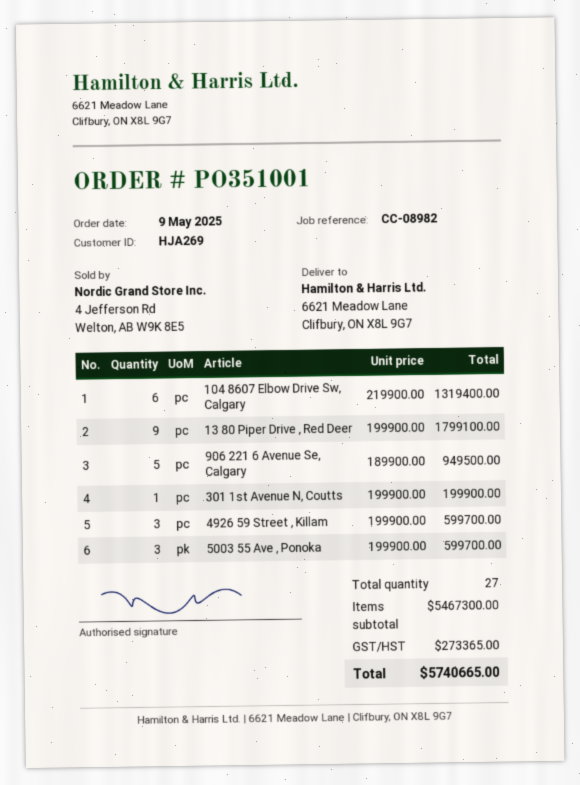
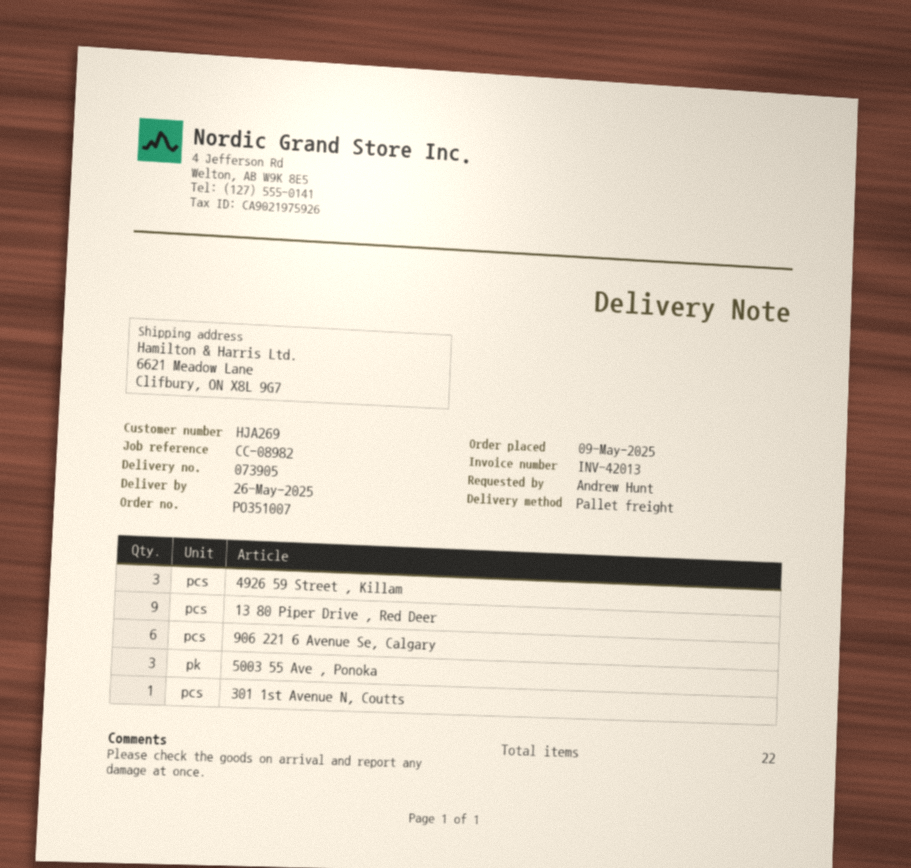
order number: PO351001 -> PO351007
104 8607 Elbow Drive Sw, Calgary: 6 -> none
906 221 6 Avenue Se, Calgary: 5 -> 6
total quantity: 27 -> 22

